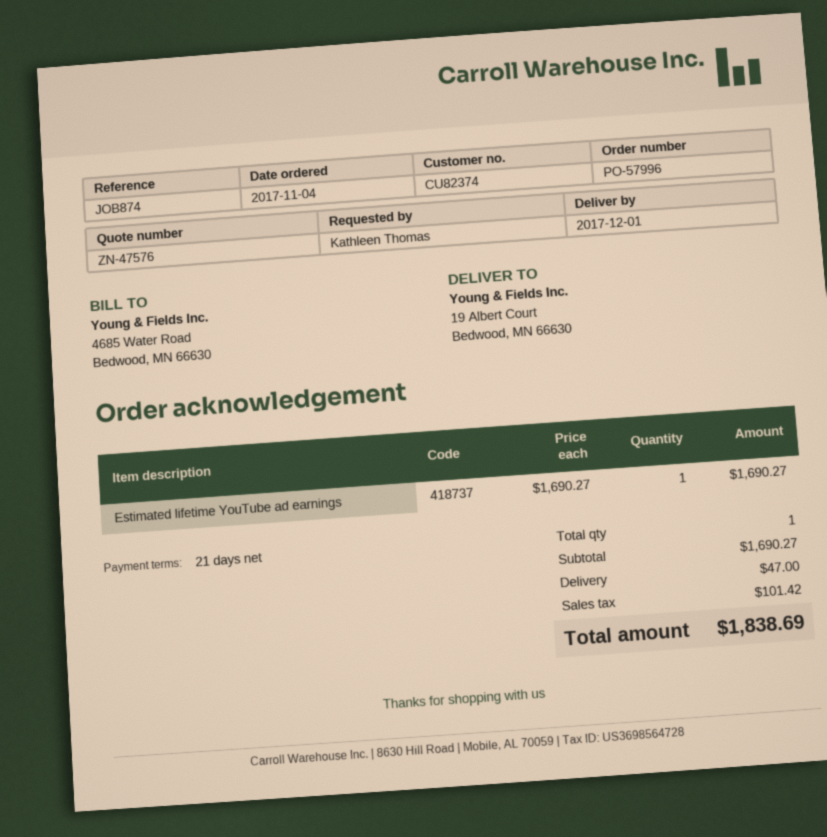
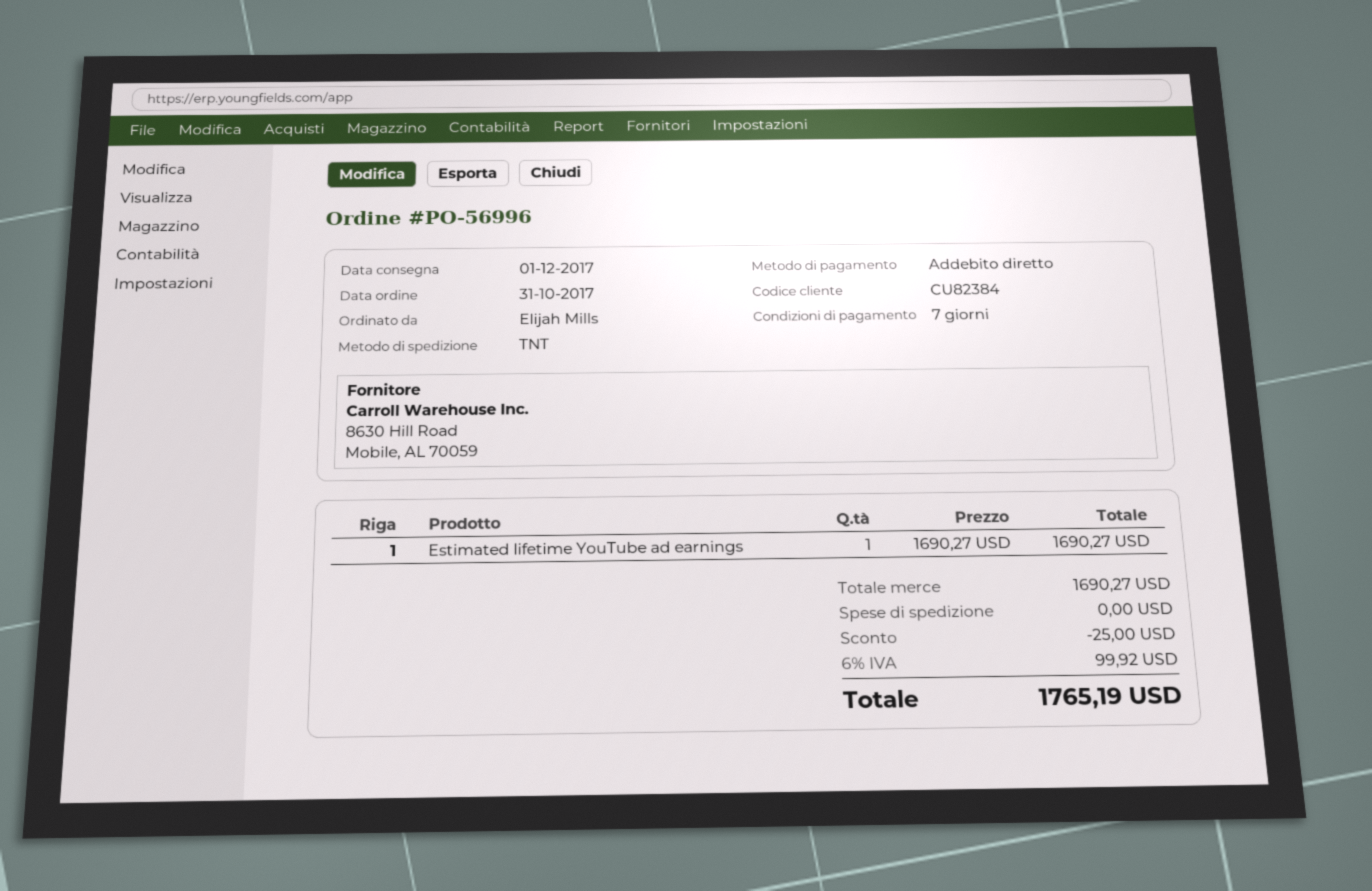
order number: PO-57996 -> PO-56996
order date: 2017-11-04 -> 2017-10-31
payment terms: 21 days -> 7 days
customer number: CU82374 -> CU82384
ordered by: Kathleen Thomas -> Elijah Mills
discount: none -> 25.00
shipping: 47.00 -> 0.00
tax: 101.42 -> 99.92
total: 1838.69 -> 1765.19

